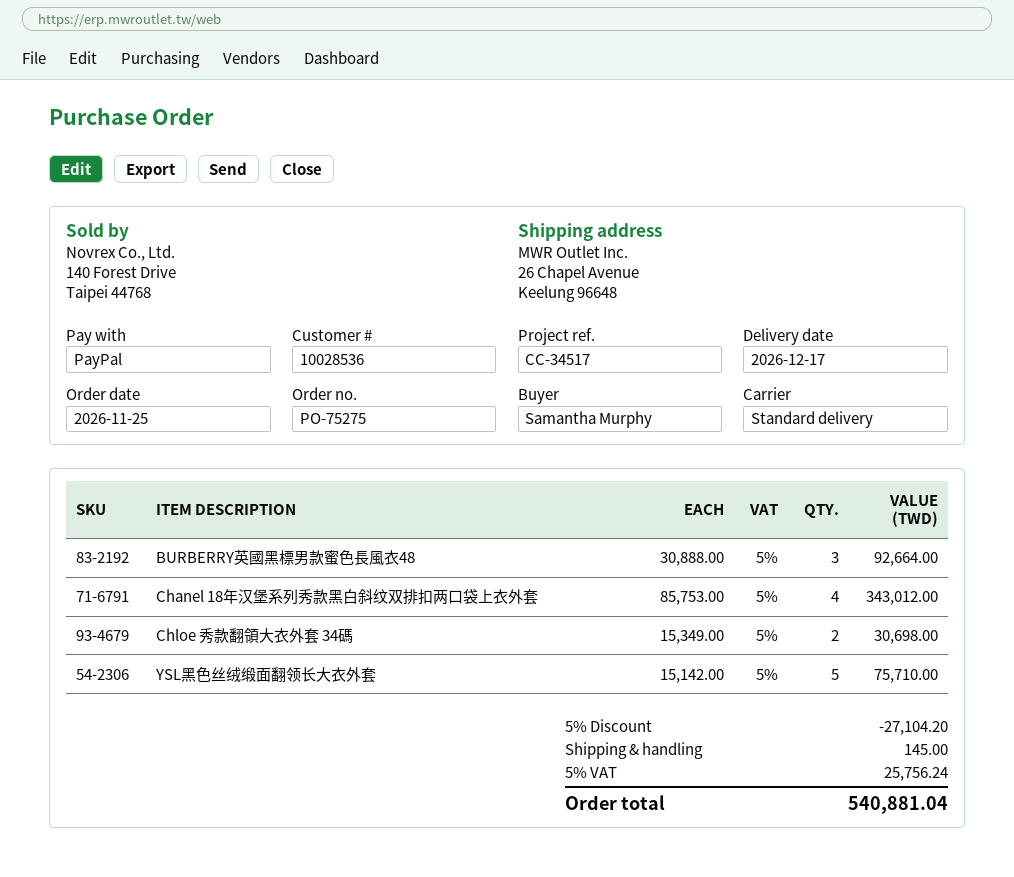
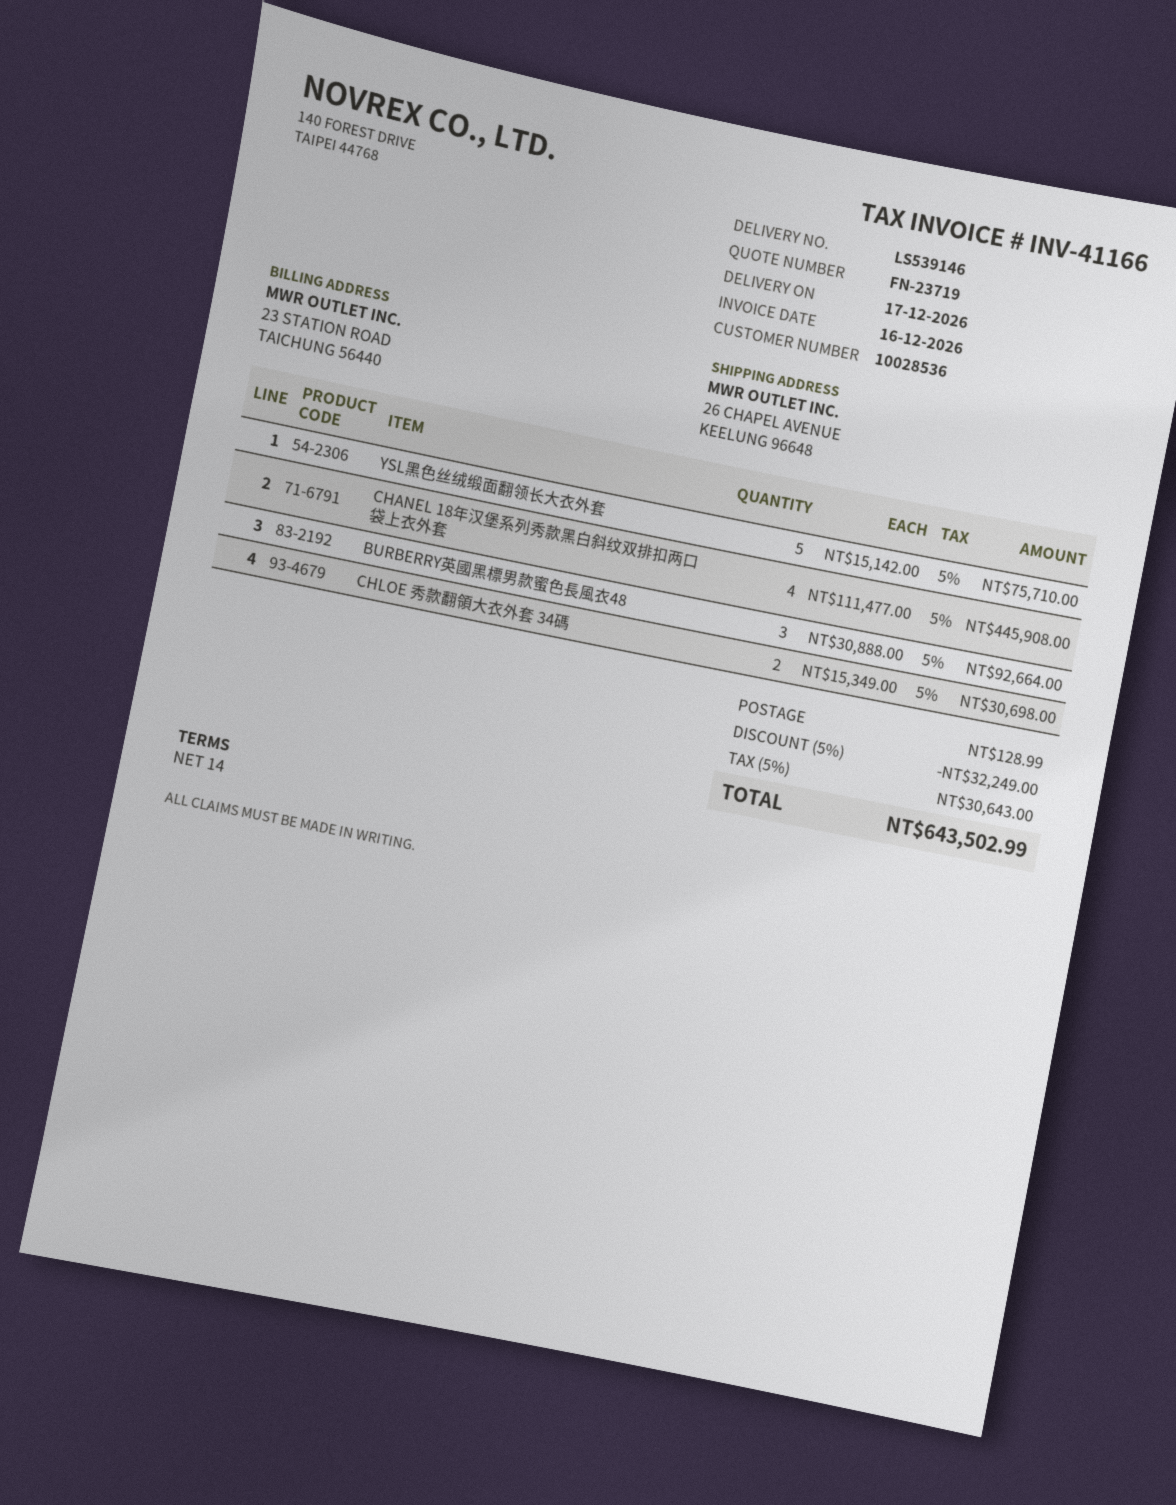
Chanel 18年汉堡系列秀款黑白斜纹双排扣两口袋上衣外套: 4 x 85753.00 = 343012.00 -> 4 x 111477.00 = 445908.00
discount: 5% = 27104.20 -> 5% = 32249.00
shipping: 145.00 -> 128.99
tax: 5% = 25756.24 -> 5% = 30643.00
total: 540881.04 -> 643502.99

